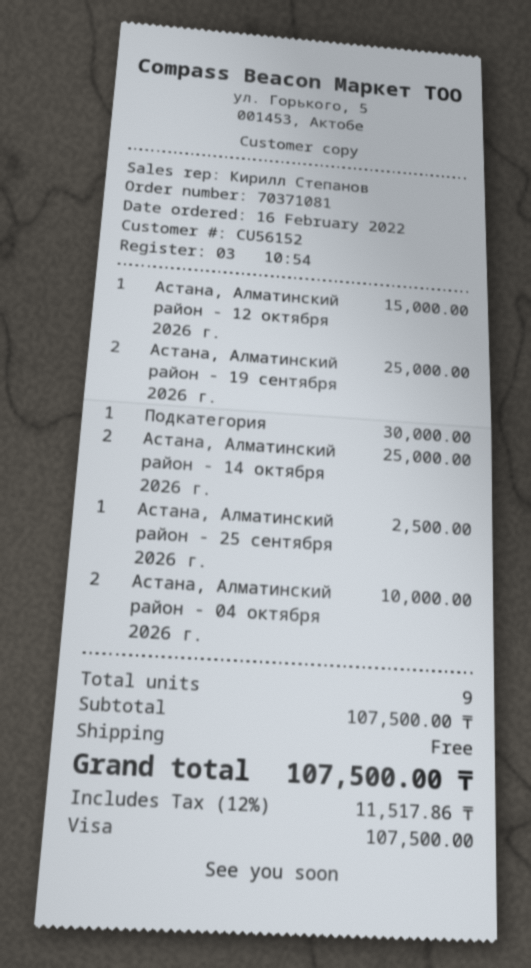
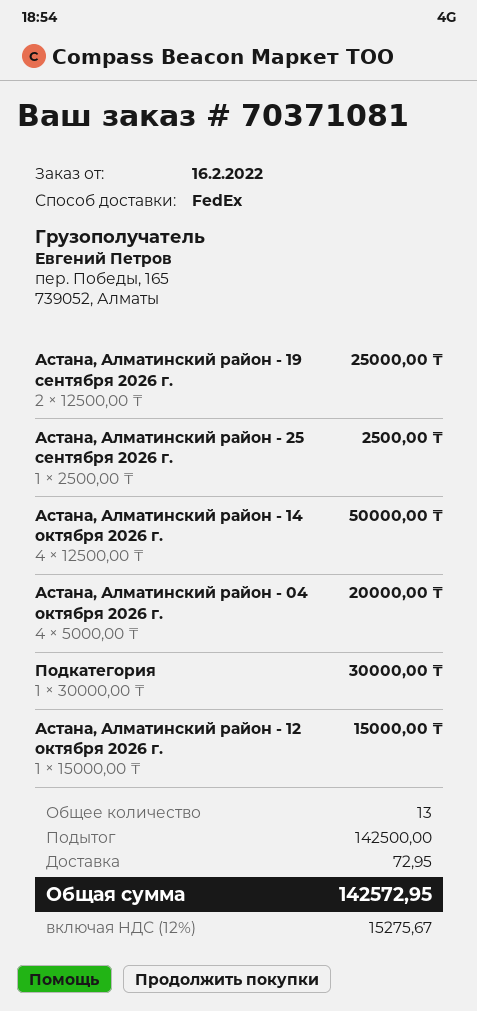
Астана, Алматинский район - 14 октября 2026 г.: 2 for 25000.00 -> 4 for 50000.00
Астана, Алматинский район - 04 октября 2026 г.: 2 for 10000.00 -> 4 for 20000.00
total quantity: 9 -> 13
subtotal: 107500.00 -> 142500.00
shipping: 0.00 -> 72.95
tax: 12% = 11517.86 -> 12% = 15275.67
total: 107500.00 -> 142572.95

